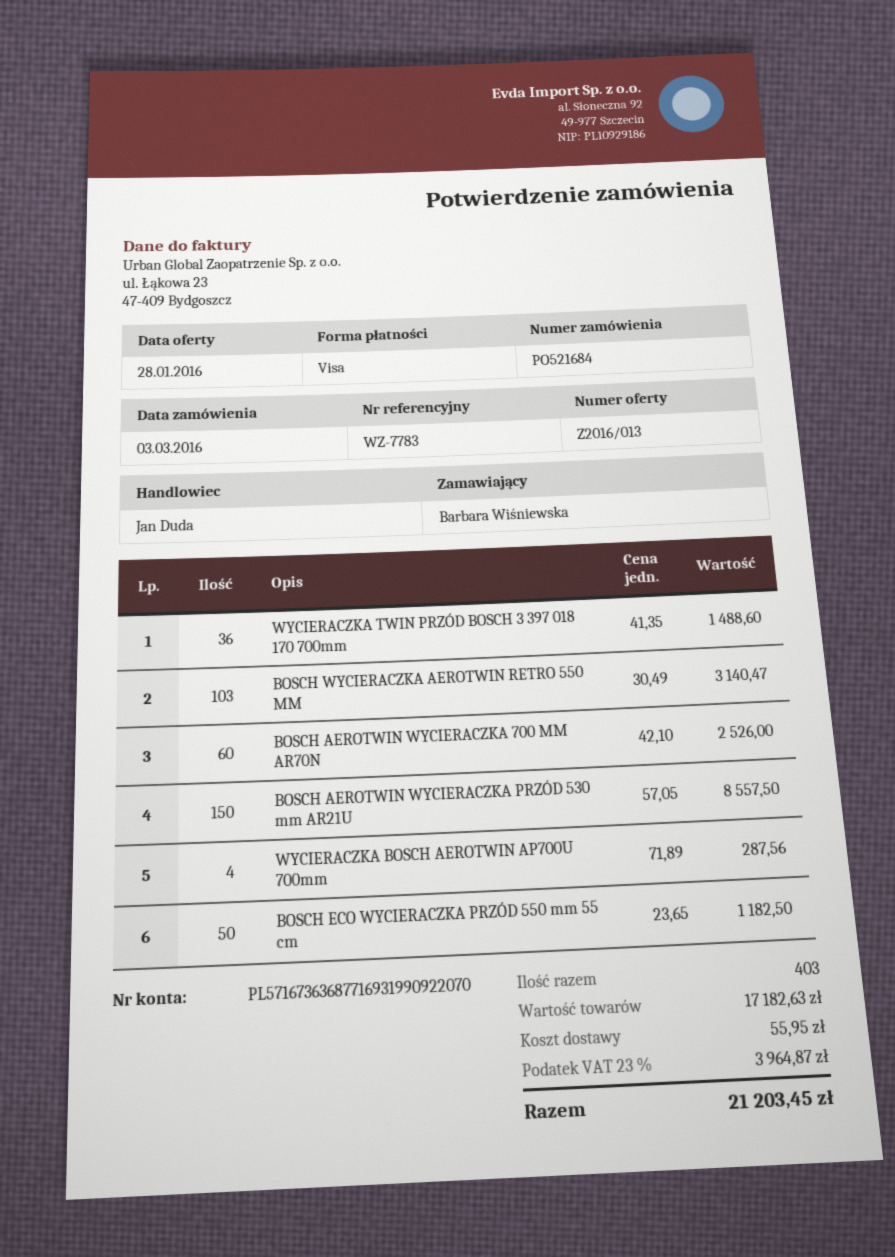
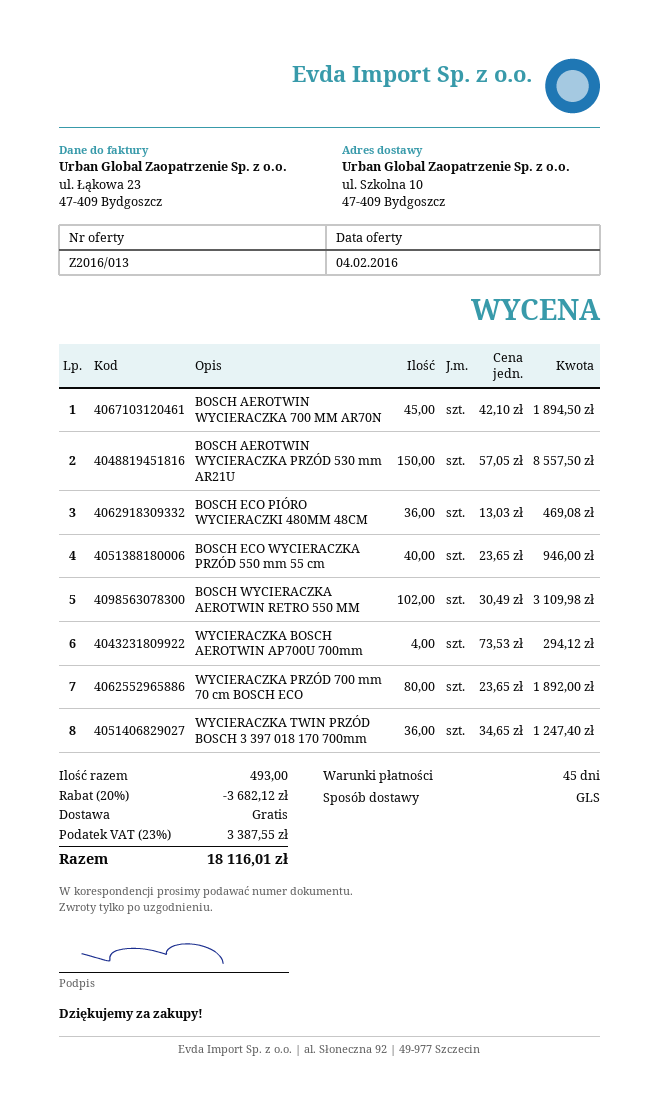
quote date: 2016-01-28 -> 2016-02-04
WYCIERACZKA TWIN PRZÓD BOSCH 3 397 018 170 700mm: 36 x 41.35 = 1488.60 -> 36 x 34.65 = 1247.40
BOSCH WYCIERACZKA AEROTWIN RETRO 550 MM: 103 x 30.49 = 3140.47 -> 102 x 30.49 = 3109.98
BOSCH AEROTWIN WYCIERACZKA 700 MM AR70N: 60 x 42.10 = 2526.00 -> 45 x 42.10 = 1894.50
WYCIERACZKA BOSCH AEROTWIN AP700U 700mm: 4 x 71.89 = 287.56 -> 4 x 73.53 = 294.12
BOSCH ECO WYCIERACZKA PRZÓD 550 mm 55 cm: 50 x 23.65 = 1182.50 -> 40 x 23.65 = 946.00
BOSCH ECO PIÓRO WYCIERACZKI 480MM 48CM: none -> 36 x 13.03 = 469.08
WYCIERACZKA PRZÓD 700 mm 70 cm BOSCH ECO: none -> 80 x 23.65 = 1892.00
total quantity: 403 -> 493
discount: none -> 20% = 3682.12
shipping: 55.95 -> 0.00
tax: 23% = 3964.87 -> 23% = 3387.55
total: 21203.45 -> 18116.01

